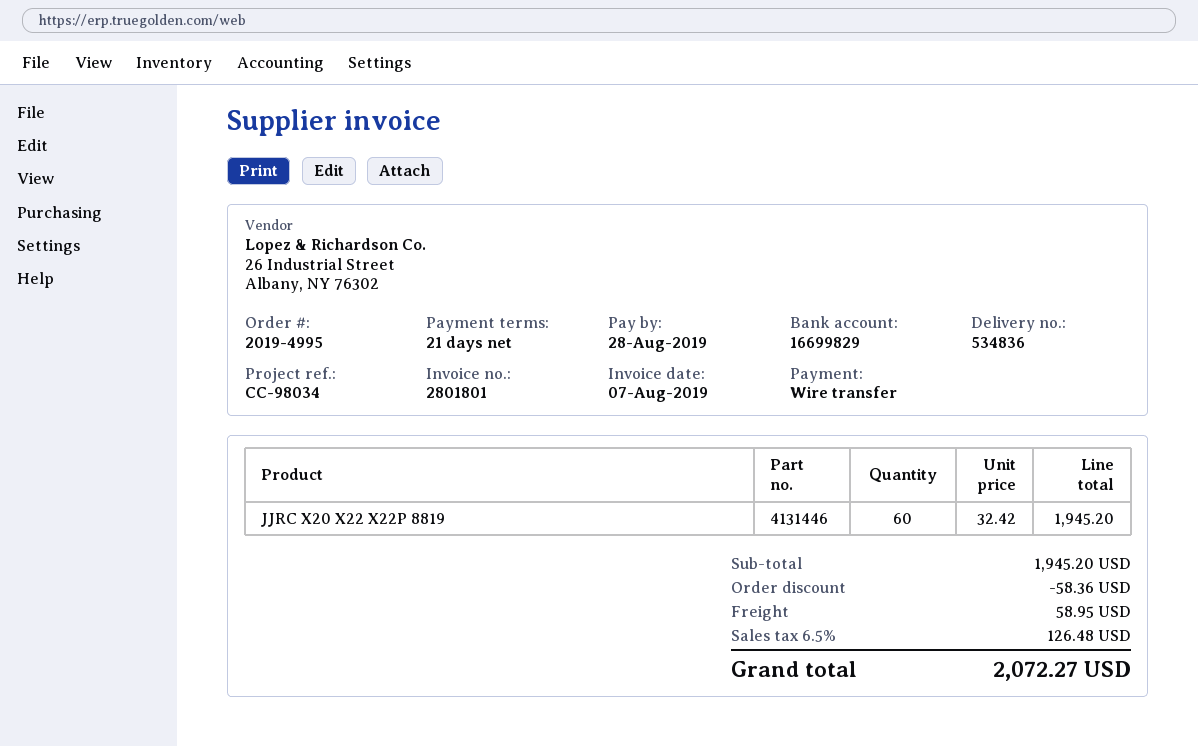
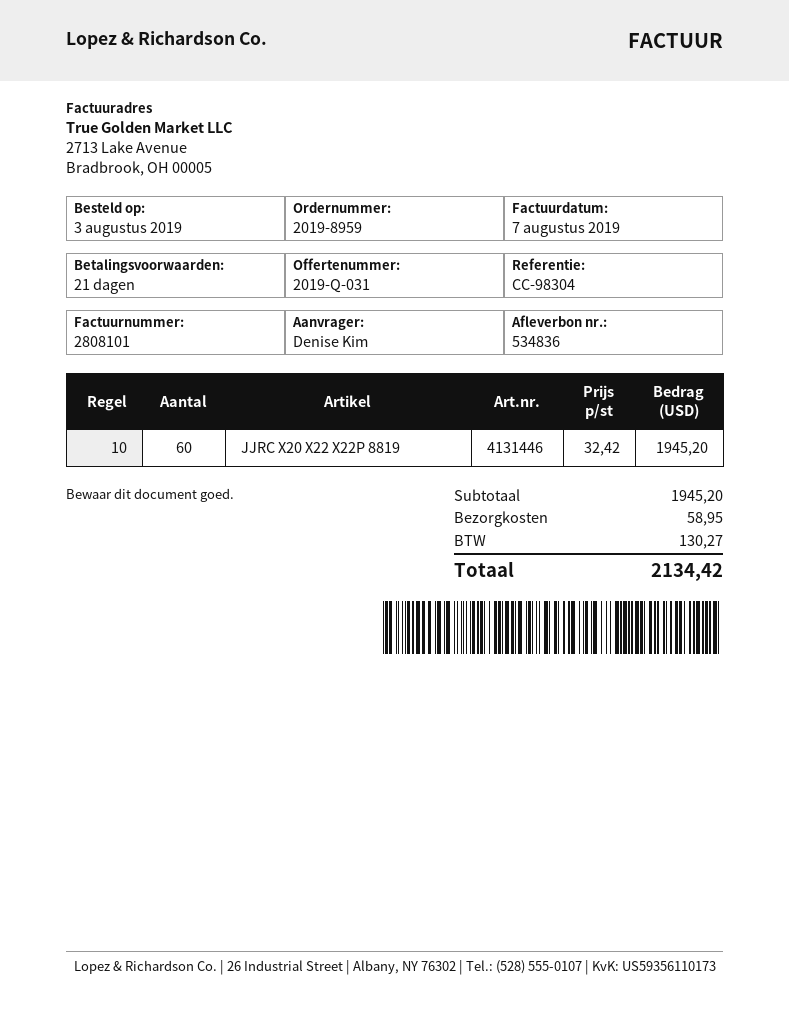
order number: 2019-4995 -> 2019-8959
invoice number: 2801801 -> 2808101
reference: CC-98034 -> CC-98304
discount: 58.36 -> none
tax: 126.48 -> 130.27
total: 2072.27 -> 2134.42

